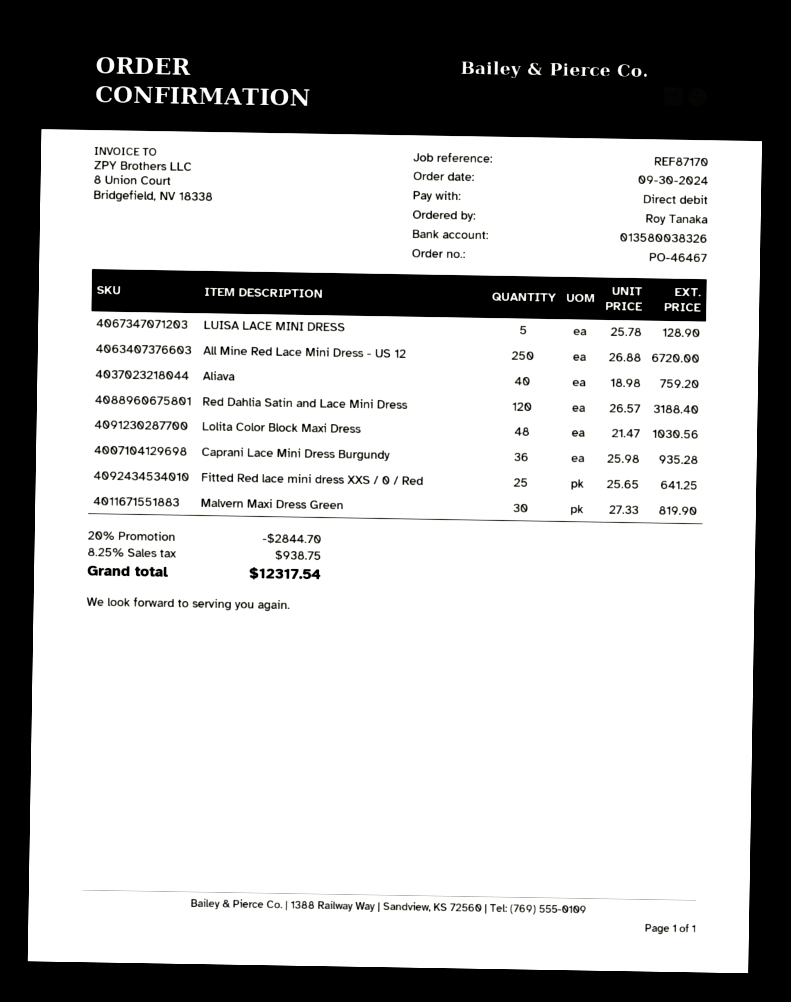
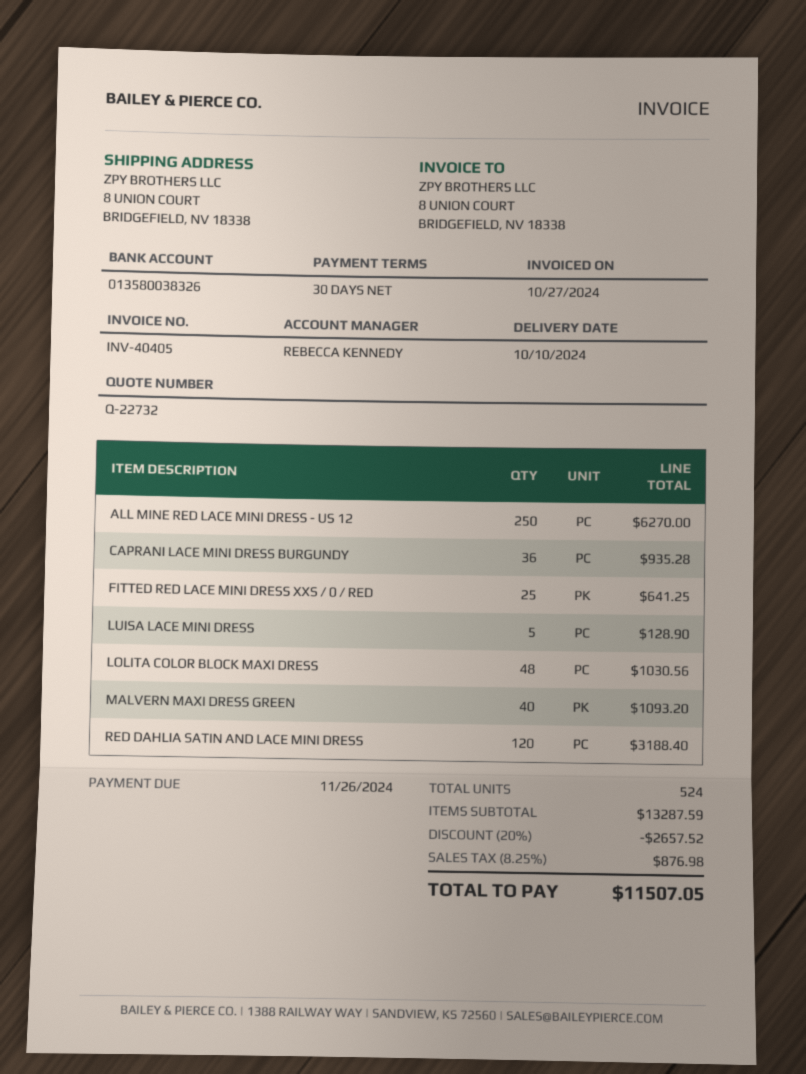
All Mine Red Lace Mini Dress - US 12: 250 for 6720.00 -> 250 for 6270.00
Aliava: 40 for 759.20 -> none
Malvern Maxi Dress Green: 30 for 819.90 -> 40 for 1093.20
discount: 20% = 2844.70 -> 20% = 2657.52
tax: 8.25% = 938.75 -> 8.25% = 876.98
total: 12317.54 -> 11507.05

